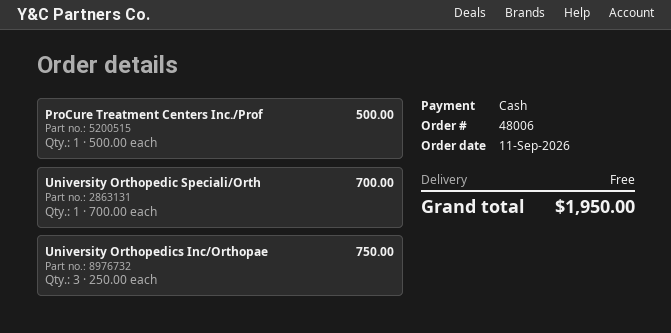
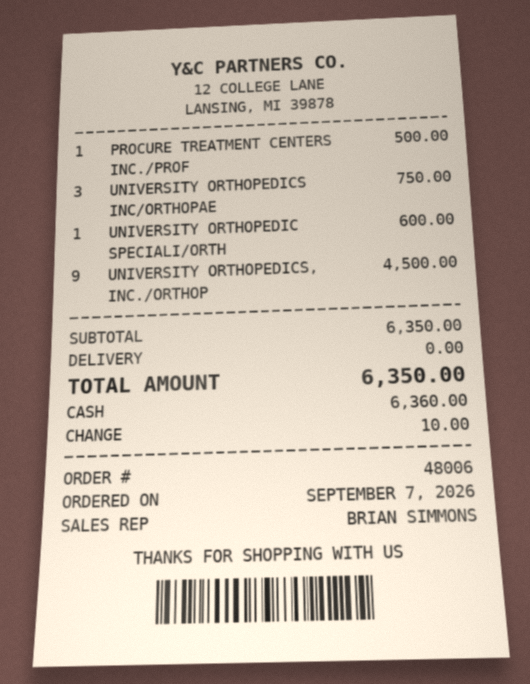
order date: 2026-09-11 -> 2026-09-07
University Orthopedic Speciali/Orth: 1 for 700.00 -> 1 for 600.00
UNIVERSITY ORTHOPEDICS, INC./ORTHOP: none -> 9 for 4500.00
total: 1950.00 -> 6350.00

